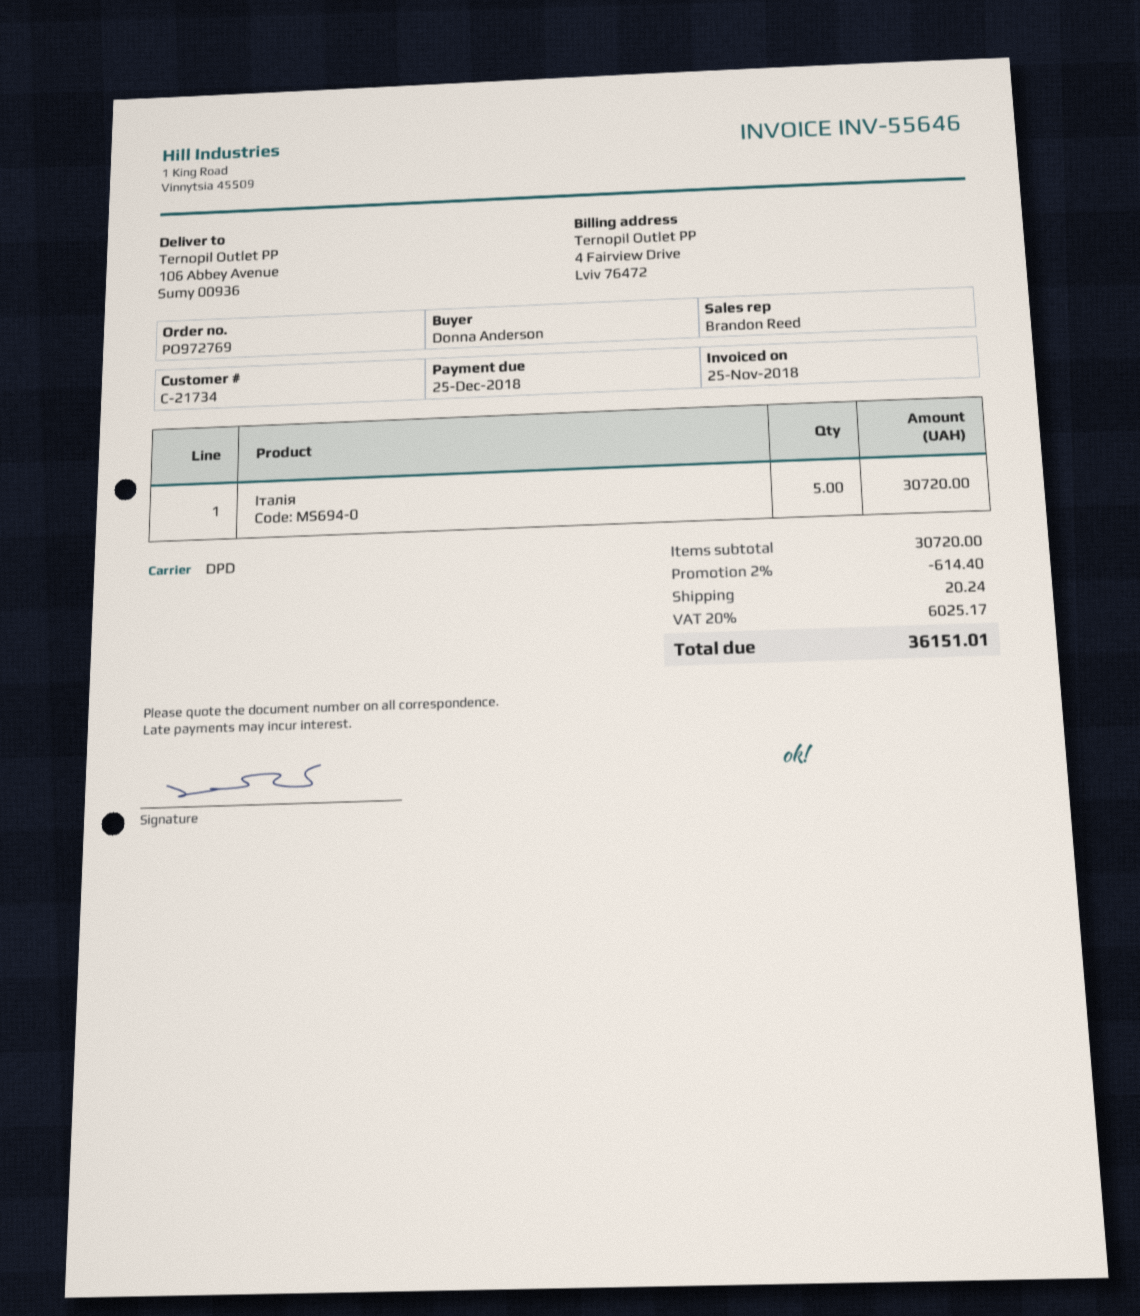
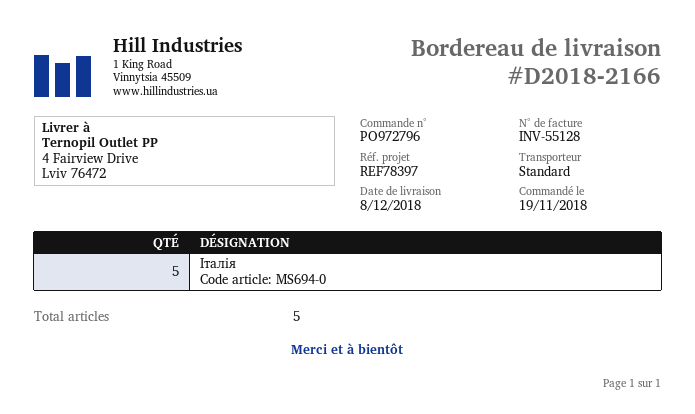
order number: PO972769 -> PO972796
invoice number: INV-55646 -> INV-55128
shipping method: DPD -> standard
ship to: 106 Abbey Avenue, Sumy 00936 -> 4 Fairview Drive, Lviv 76472

